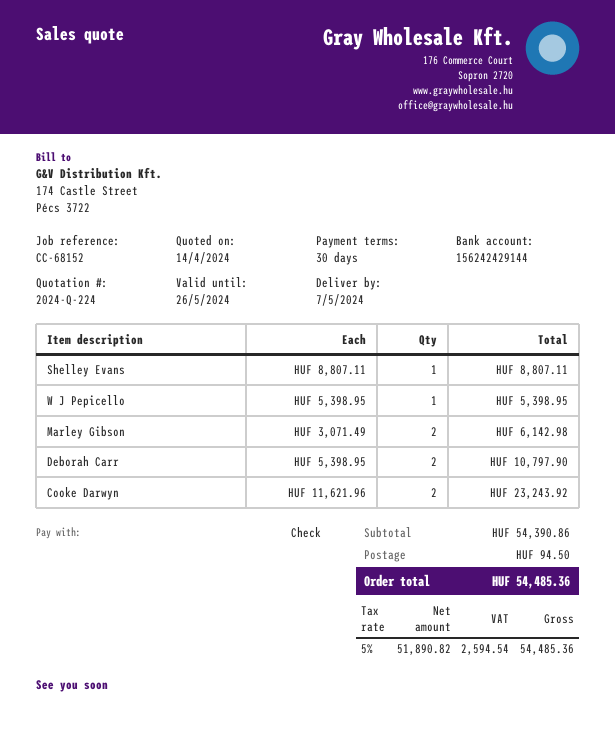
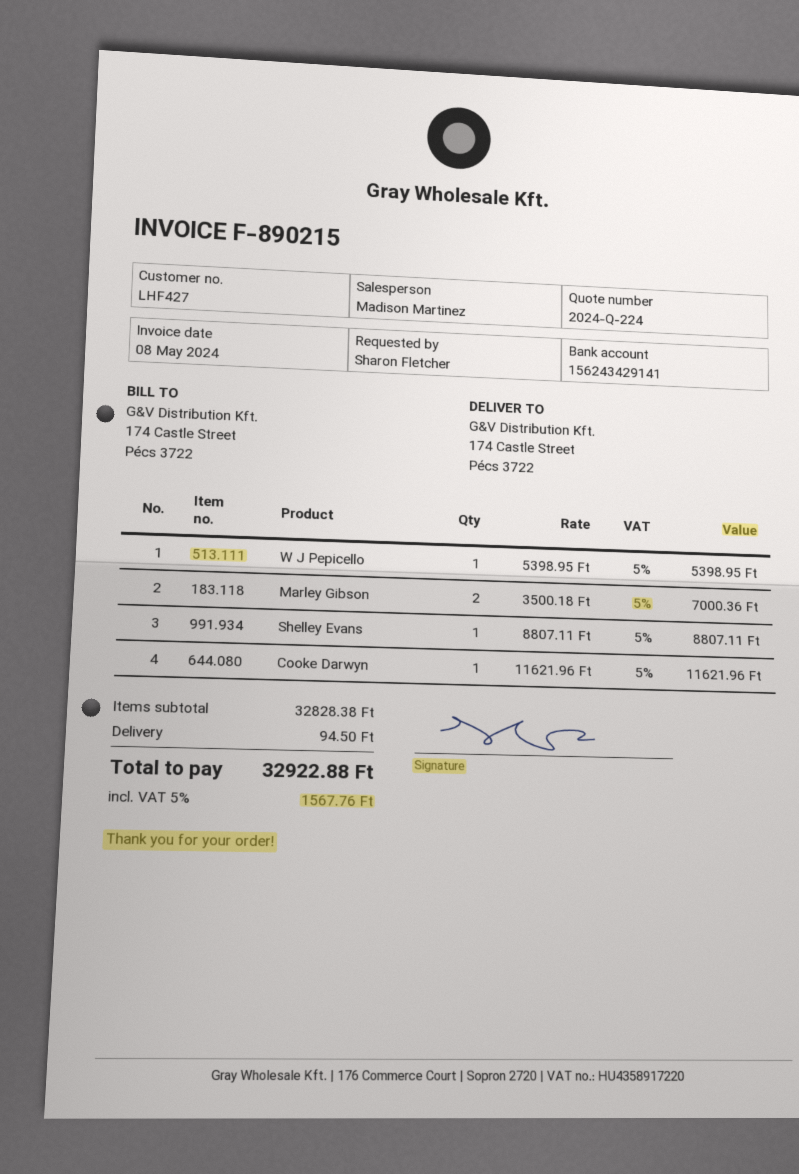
bank account: 156242429144 -> 156243429141
Marley Gibson: 2 x 3071.49 = 6142.98 -> 2 x 3500.18 = 7000.36
Deborah Carr: 2 x 5398.95 = 10797.90 -> none
Cooke Darwyn: 2 x 11621.96 = 23243.92 -> 1 x 11621.96 = 11621.96
subtotal: 54390.86 -> 32828.38
tax: 5% = 2594.54 -> 5% = 1567.76
total: 54485.36 -> 32922.88

